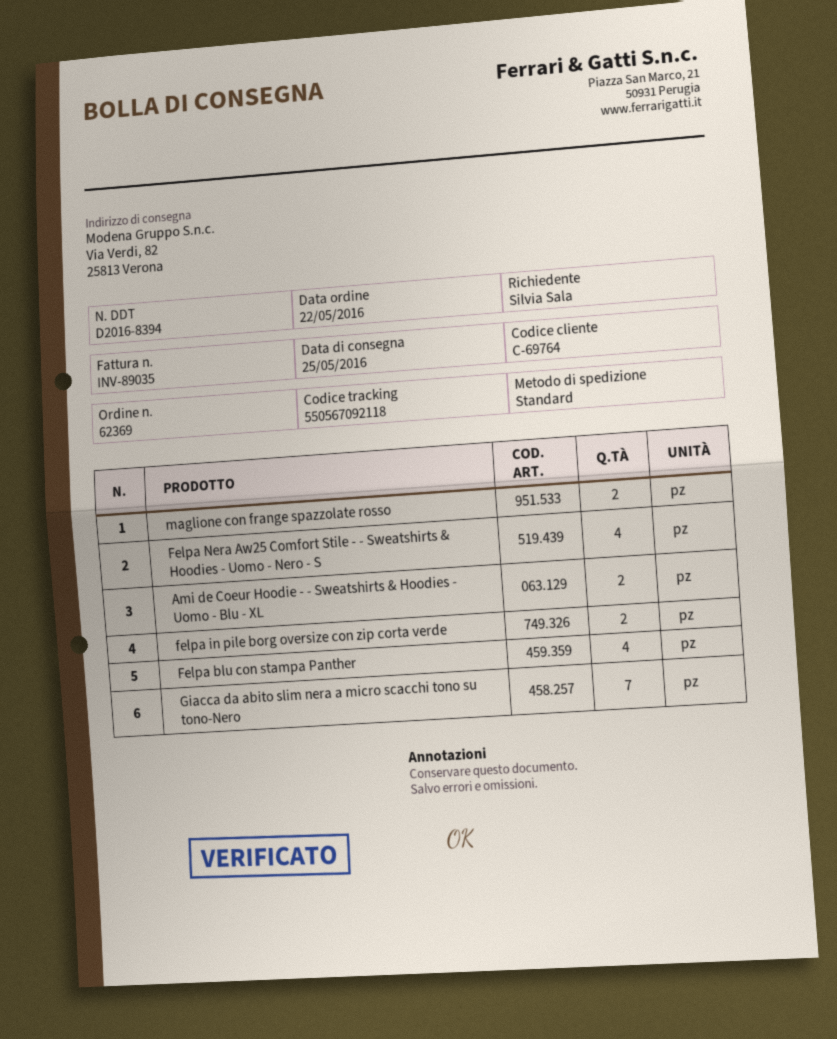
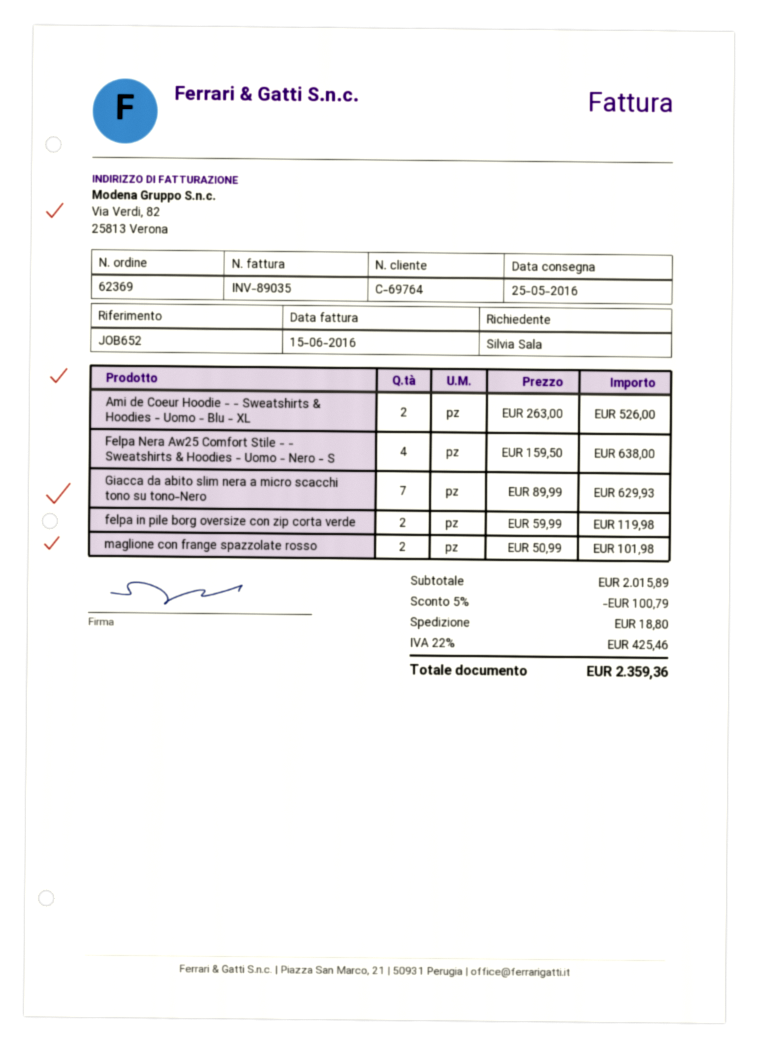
Felpa blu con stampa Panther: 4 -> none

